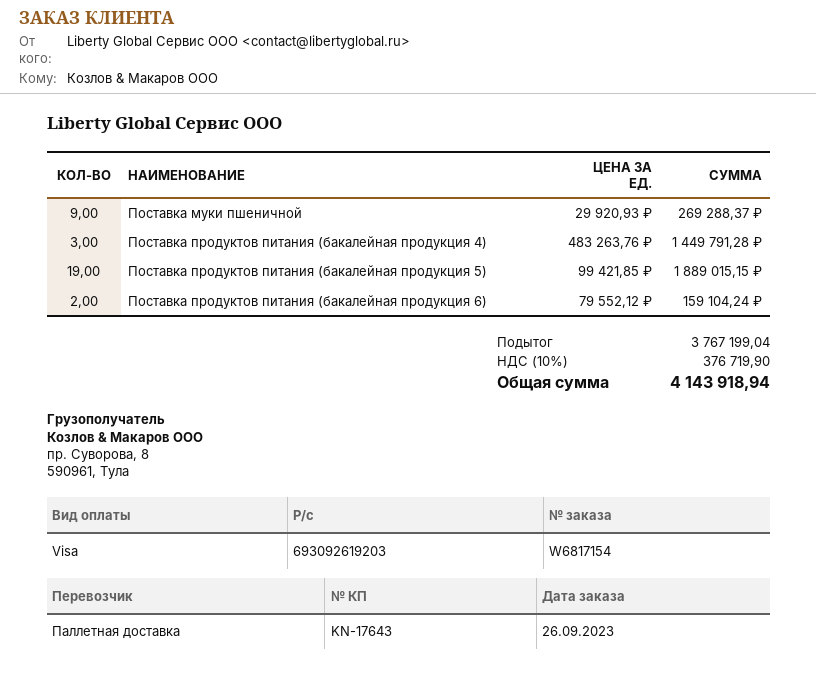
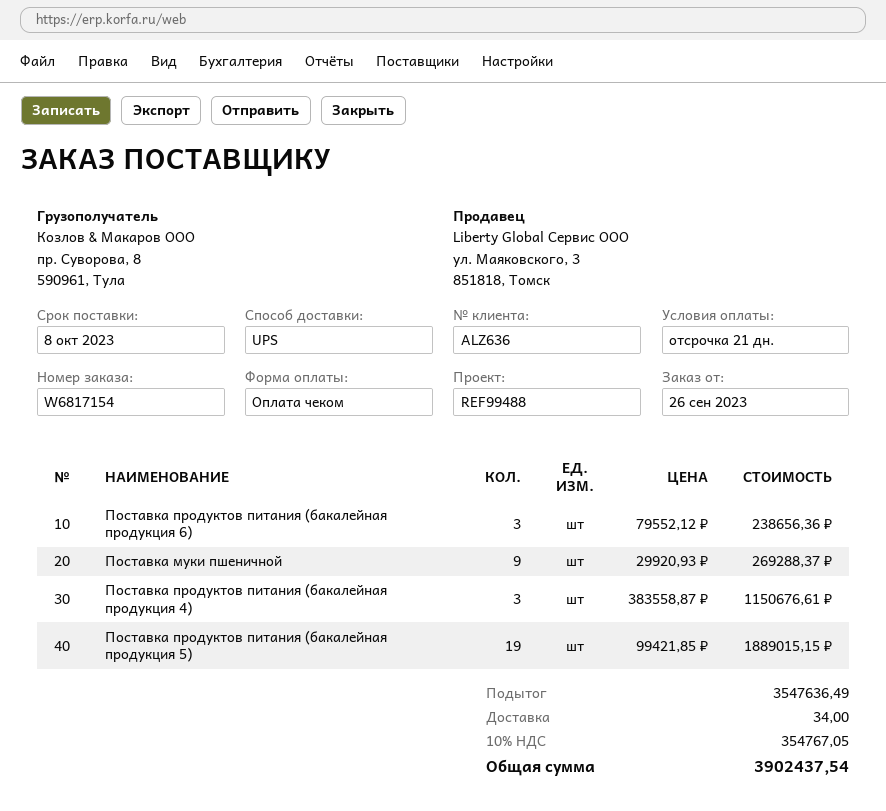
payment method: Visa -> cheque
shipping method: pallet freight -> UPS
Поставка продуктов питания (бакалейная продукция 4): 3 x 483263.76 = 1449791.28 -> 3 x 383558.87 = 1150676.61
Поставка продуктов питания (бакалейная продукция 6): 2 x 79552.12 = 159104.24 -> 3 x 79552.12 = 238656.36
subtotal: 3767199.04 -> 3547636.49
shipping: none -> 34.00
tax: 10% = 376719.90 -> 10% = 354767.05
total: 4143918.94 -> 3902437.54

